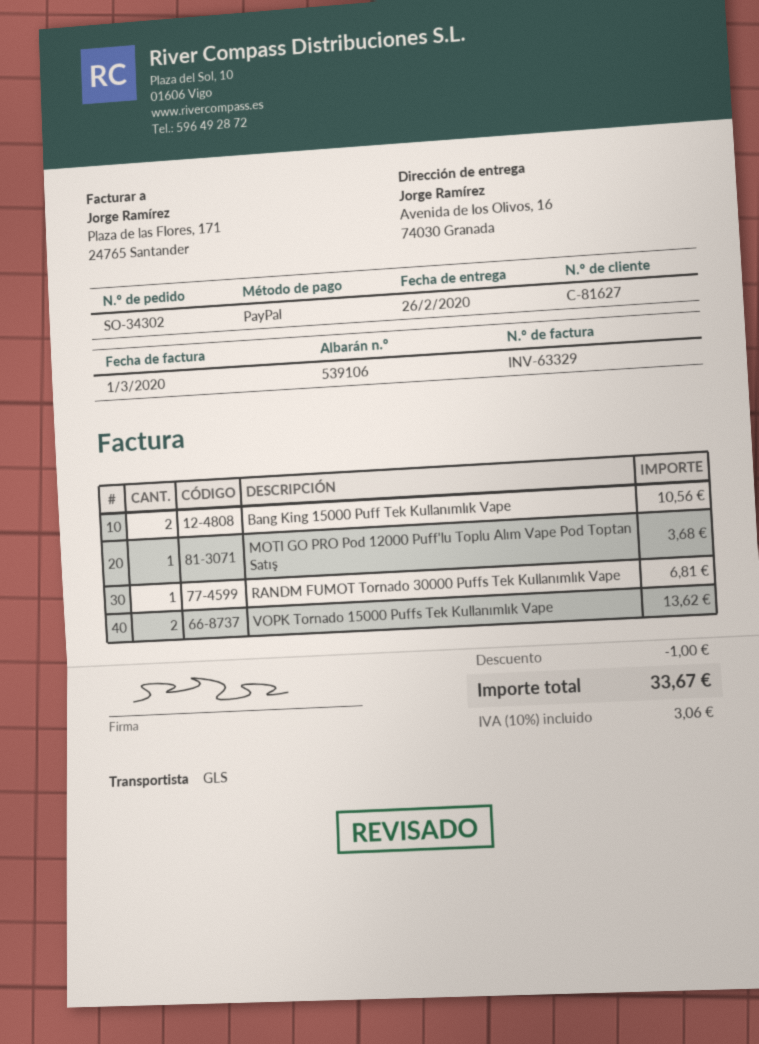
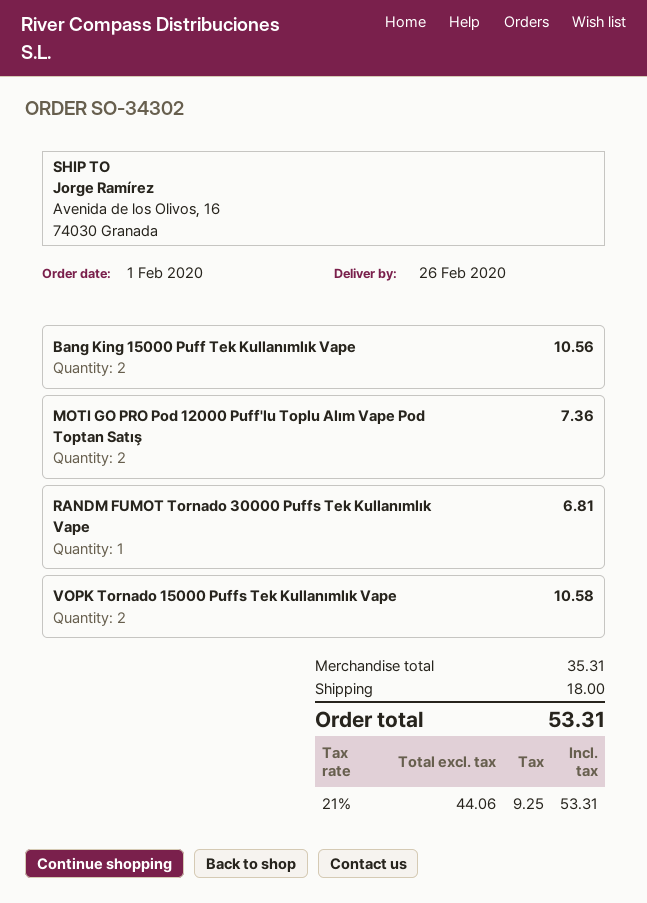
MOTI GO PRO Pod 12000 Puff'lu Toplu Alım Vape Pod Toptan Satış: 1 for 3.68 -> 2 for 7.36
VOPK Tornado 15000 Puffs Tek Kullanımlık Vape: 2 for 13.62 -> 2 for 10.58
discount: 1.00 -> none
shipping: none -> 18.00
tax: 10% = 3.06 -> 21% = 9.25
total: 33.67 -> 53.31

